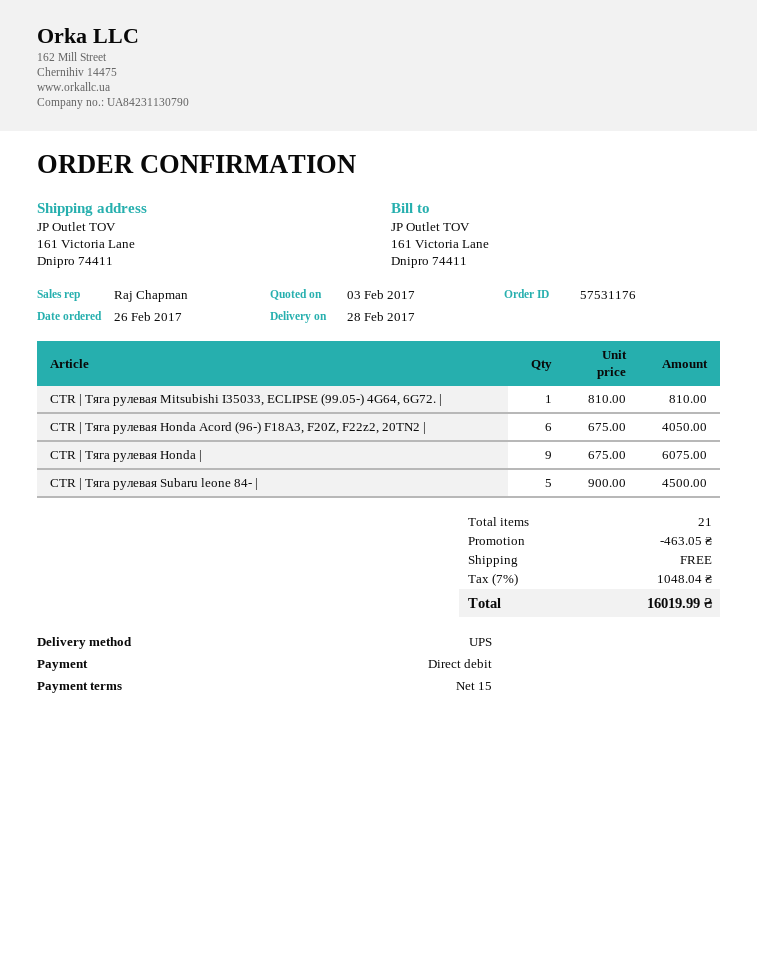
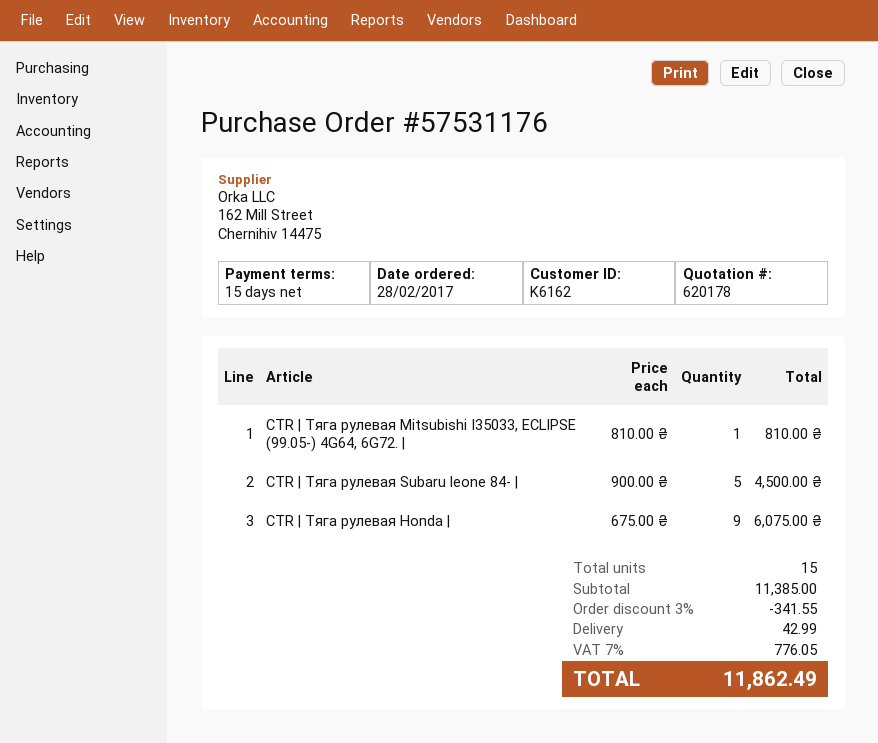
order date: 2017-02-26 -> 2017-02-28
CTR | Тяга рулевая Honda Acord (96-) F18A3, F20Z, F22z2, 20TN2 |: 6 x 675.00 = 4050.00 -> none
total quantity: 21 -> 15
discount: 463.05 -> 341.55
shipping: 0.00 -> 42.99
tax: 7% = 1048.04 -> 7% = 776.05
total: 16019.99 -> 11862.49

